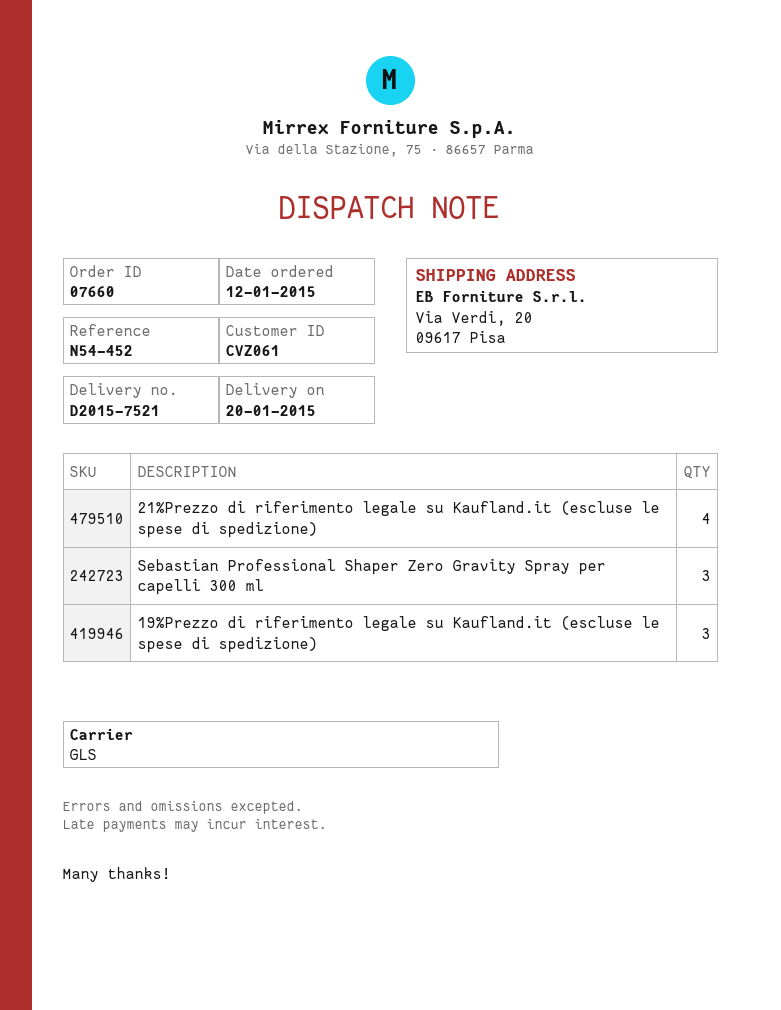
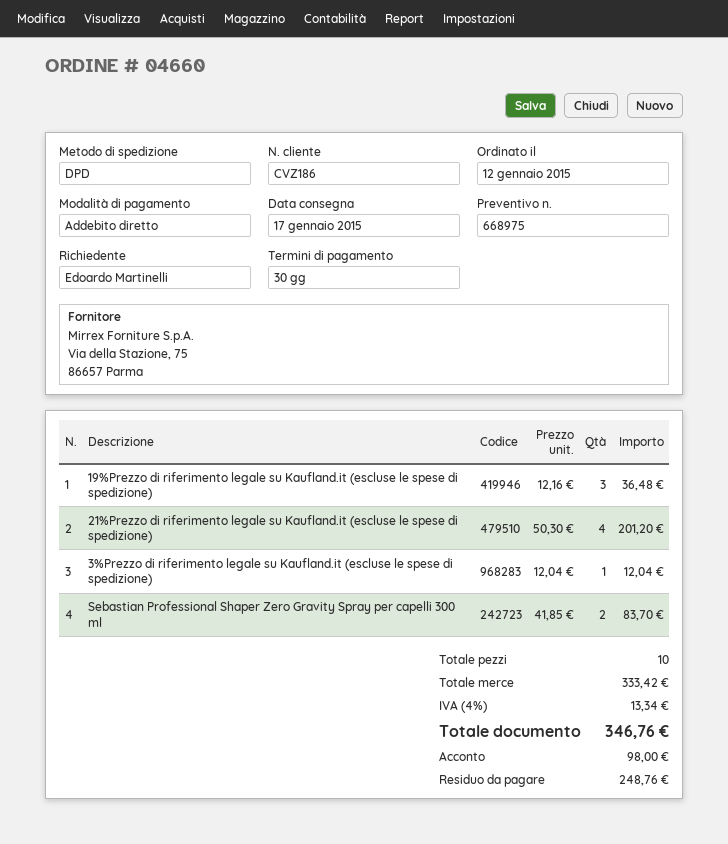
order number: 07660 -> 04660
delivery date: 2015-01-20 -> 2015-01-17
customer number: CVZ061 -> CVZ186
shipping method: GLS -> DPD
Sebastian Professional Shaper Zero Gravity Spray per capelli 300 ml: 3 -> 2
3%Prezzo di riferimento legale su Kaufland.it (escluse le spese di spedizione): none -> 1

